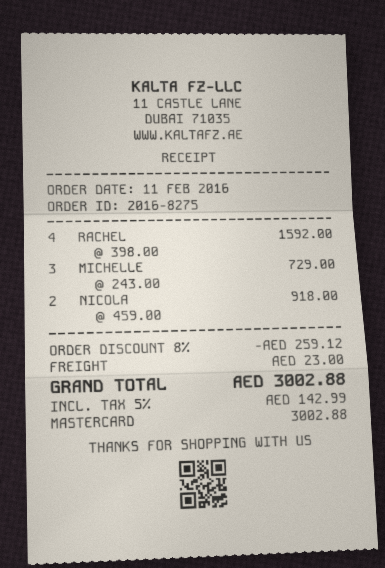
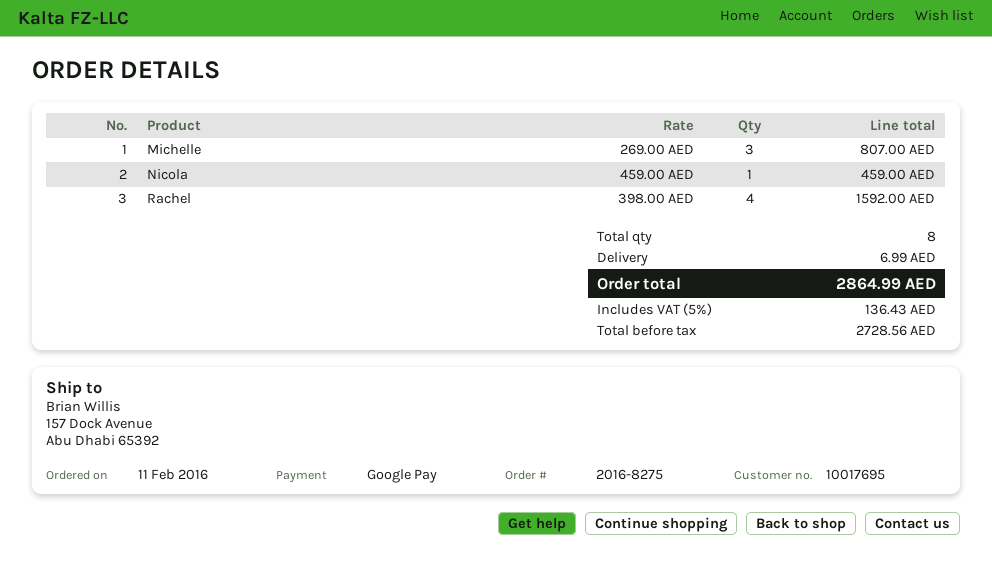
payment method: Mastercard -> Google Pay
MICHELLE: 3 x 243.00 = 729.00 -> 3 x 269.00 = 807.00
NICOLA: 2 x 459.00 = 918.00 -> 1 x 459.00 = 459.00
discount: 8% = 259.12 -> none
shipping: 23.00 -> 6.99
tax: 5% = 142.99 -> 5% = 136.43
total: 3002.88 -> 2864.99

